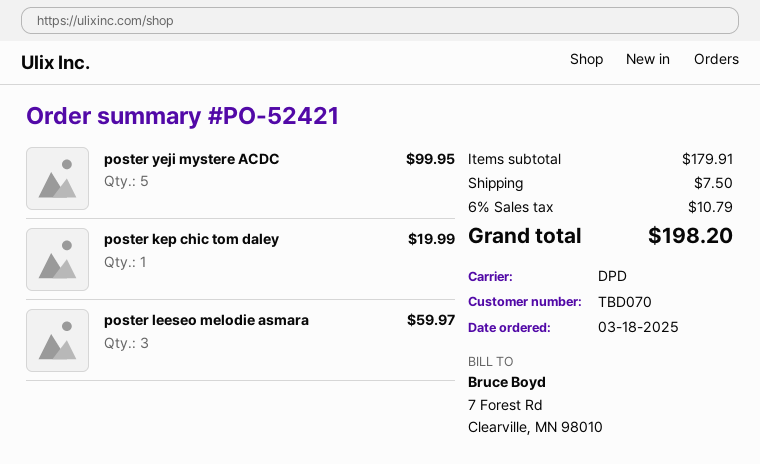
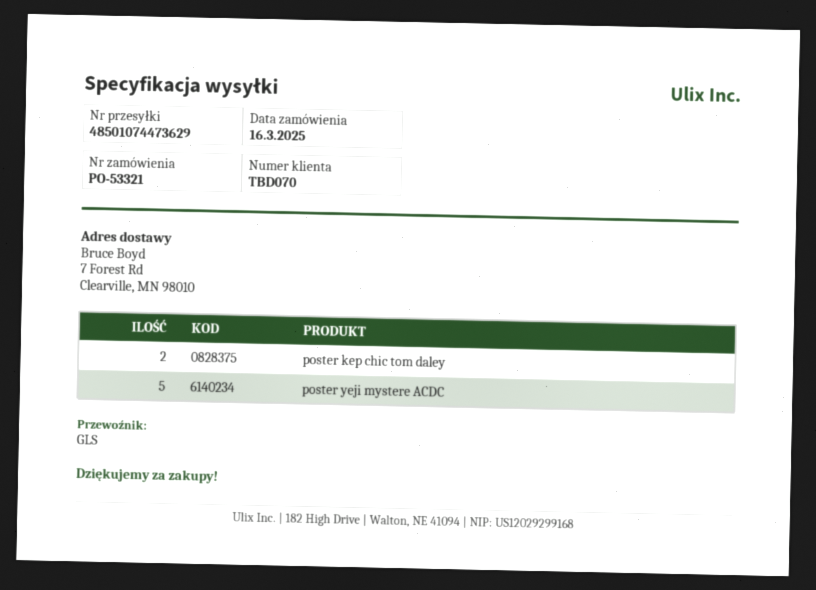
order number: PO-52421 -> PO-53321
order date: 2025-03-18 -> 2025-03-16
shipping method: DPD -> GLS
poster kep chic tom daley: 1 -> 2
poster leeseo melodie asmara: 3 -> none

